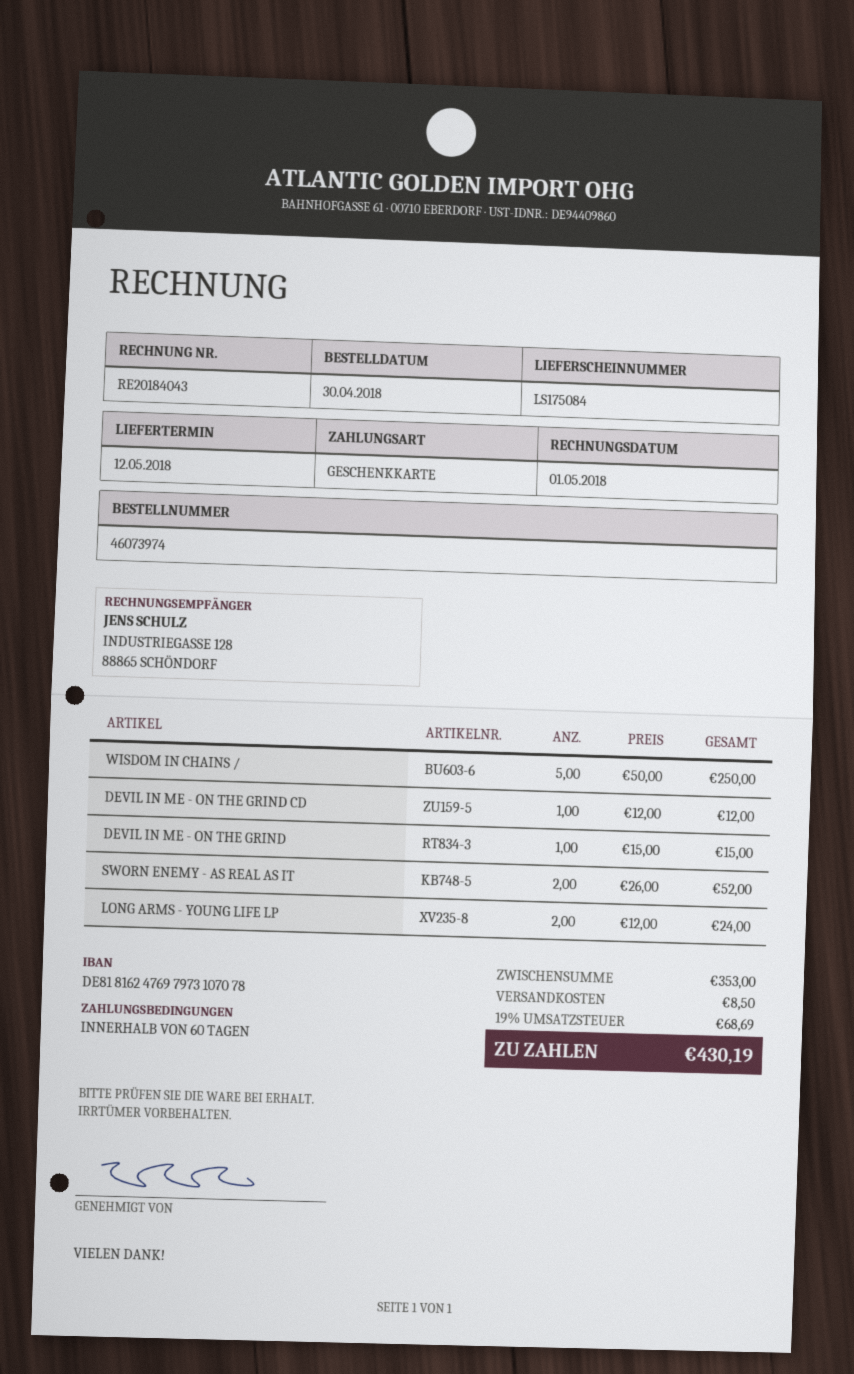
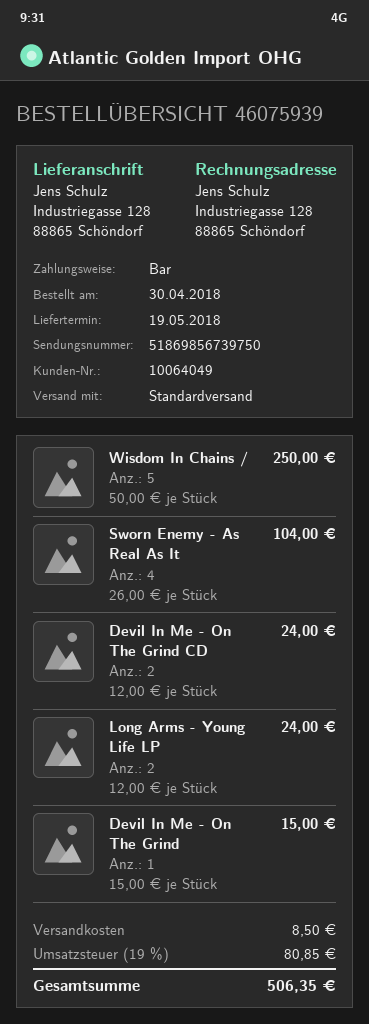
order number: 46073974 -> 46075939
delivery date: 2018-05-12 -> 2018-05-19
payment method: gift card -> cash
DEVIL IN ME - ON THE GRIND CD: 1 x 12.00 = 12.00 -> 2 x 12.00 = 24.00
SWORN ENEMY - AS REAL AS IT: 2 x 26.00 = 52.00 -> 4 x 26.00 = 104.00
tax: 19% = 68.69 -> 19% = 80.85
total: 430.19 -> 506.35

